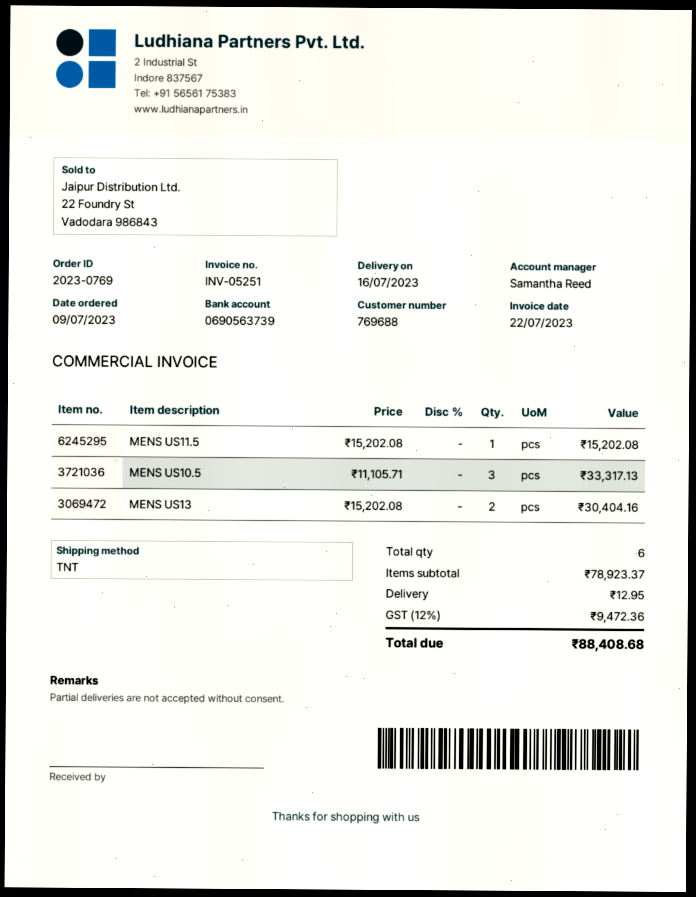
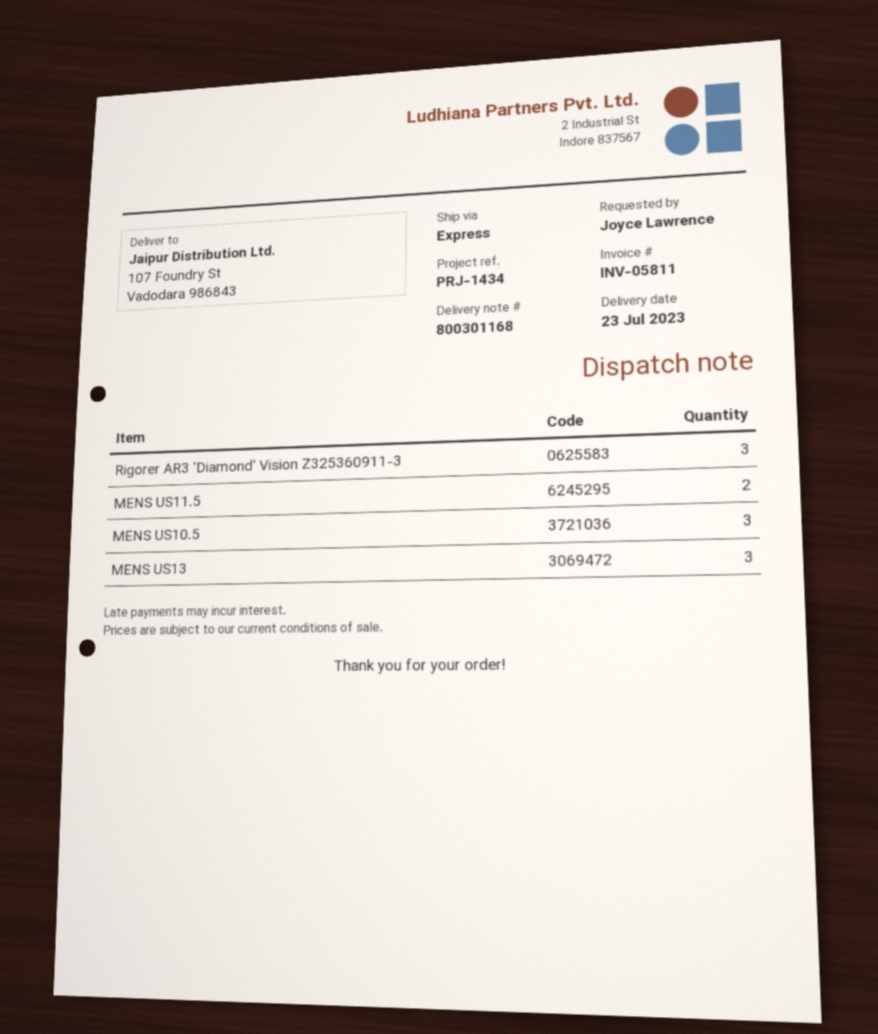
delivery date: 2023-07-16 -> 2023-07-23
invoice number: INV-05251 -> INV-05811
shipping method: TNT -> express
MENS US11.5: 1 -> 2
MENS US13: 2 -> 3
Rigorer AR3 'Diamond' Vision Z325360911-3: none -> 3

